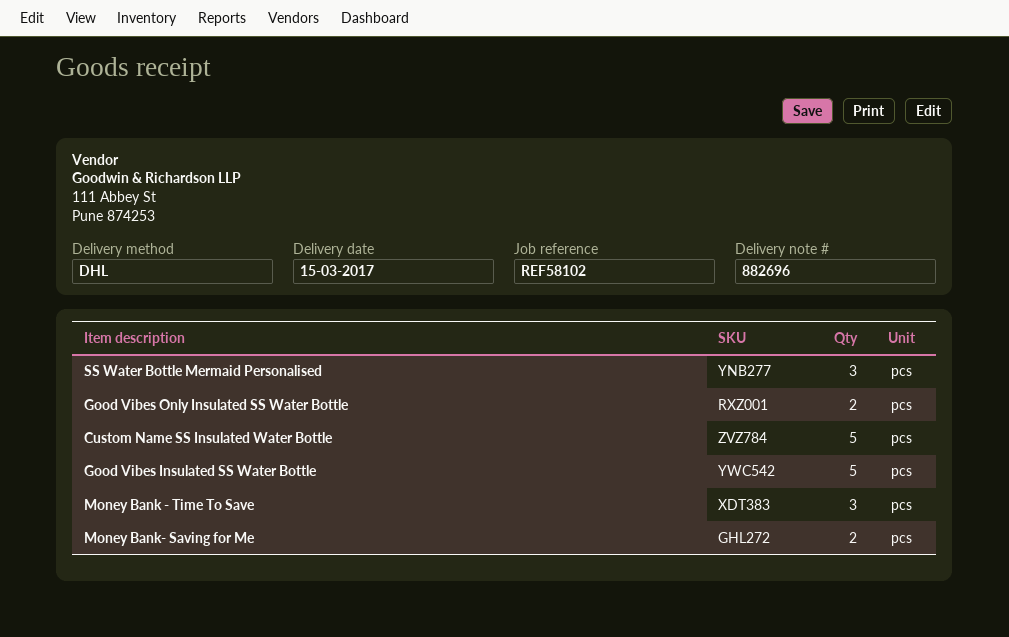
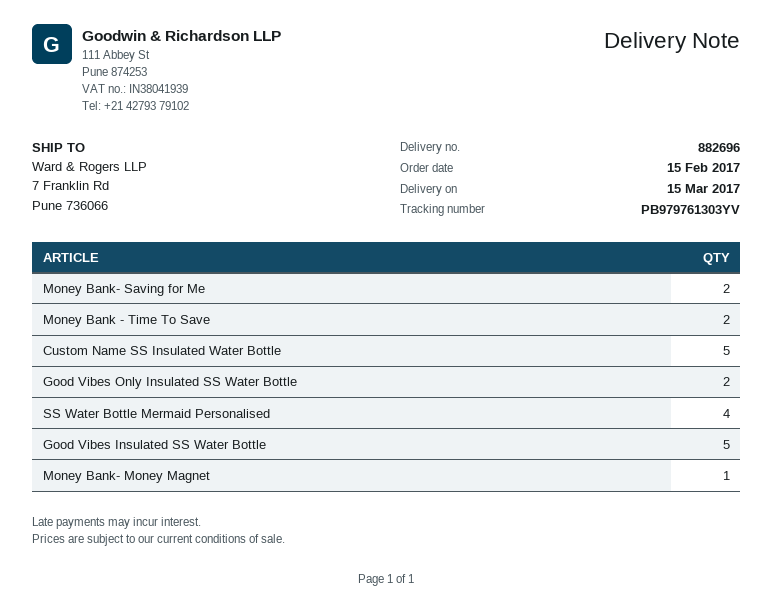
SS Water Bottle Mermaid Personalised: 3 -> 4
Money Bank - Time To Save: 3 -> 2
Money Bank- Money Magnet: none -> 1

